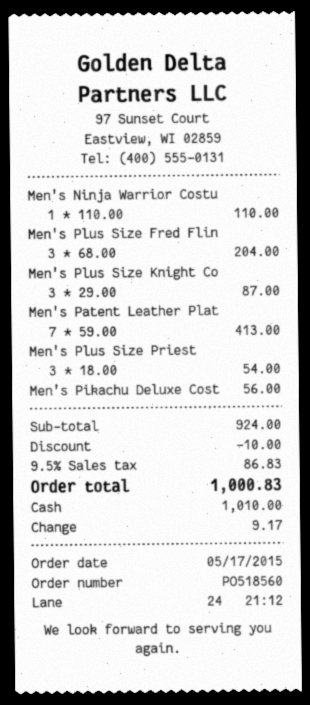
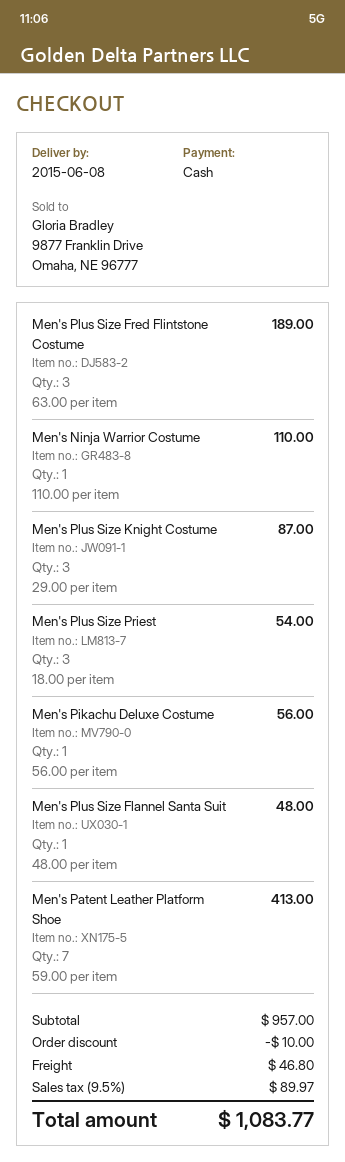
Men's Plus Size Fred Flin: 3 x 68.00 = 204.00 -> 3 x 63.00 = 189.00
Men's Plus Size Flannel Santa Suit: none -> 1 x 48.00 = 48.00
subtotal: 924.00 -> 957.00
shipping: none -> 46.80
tax: 9.5% = 86.83 -> 9.5% = 89.97
total: 1000.83 -> 1083.77

